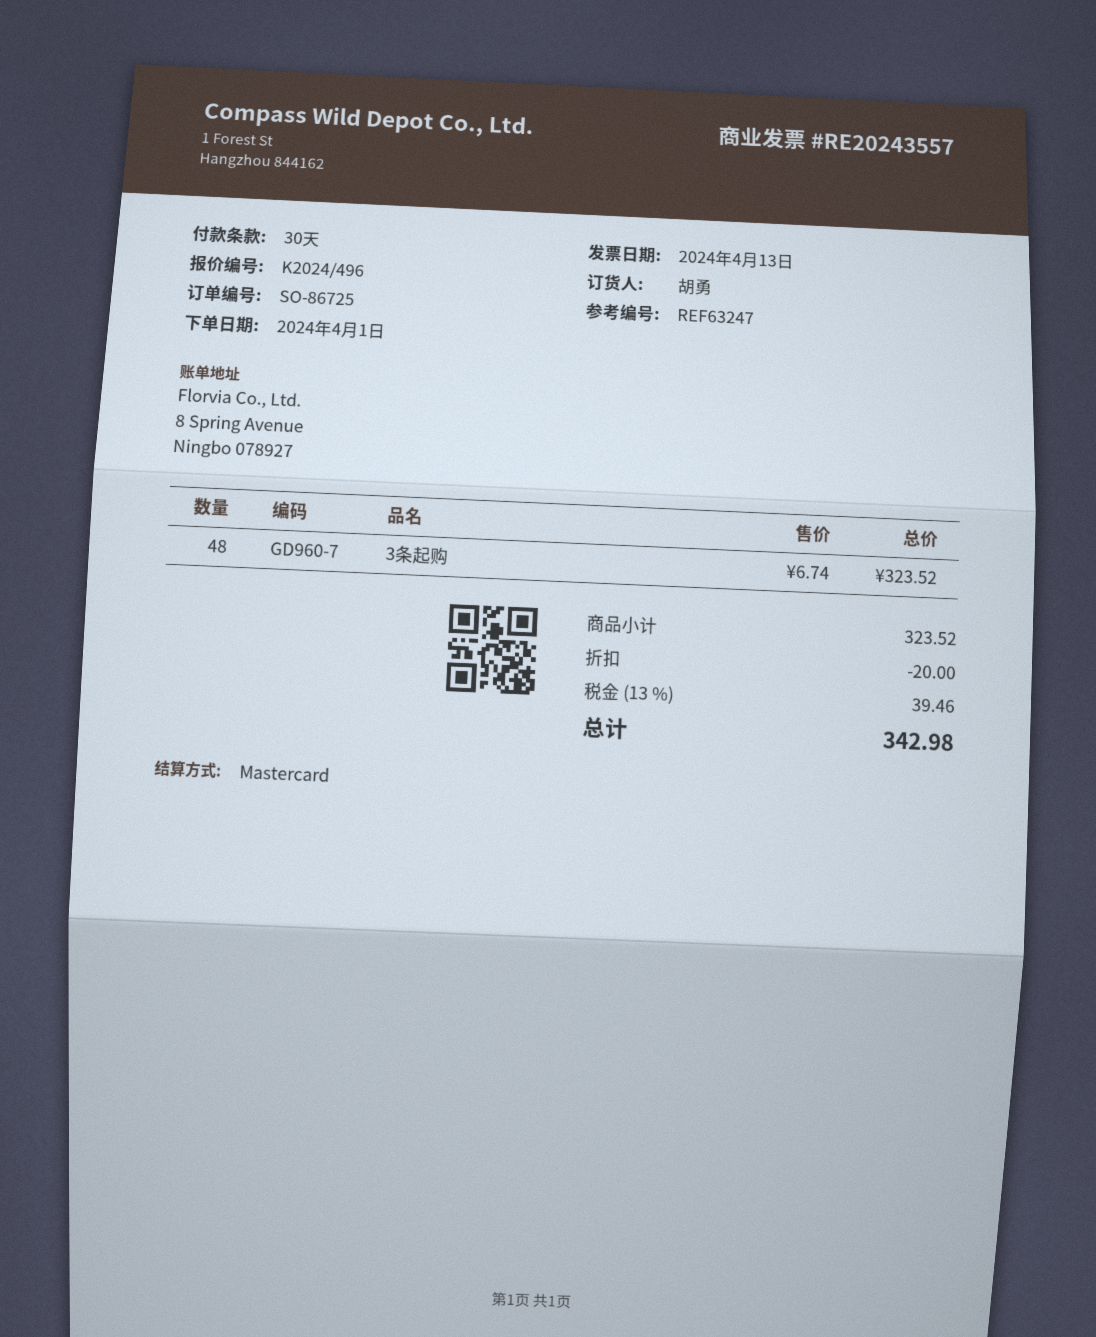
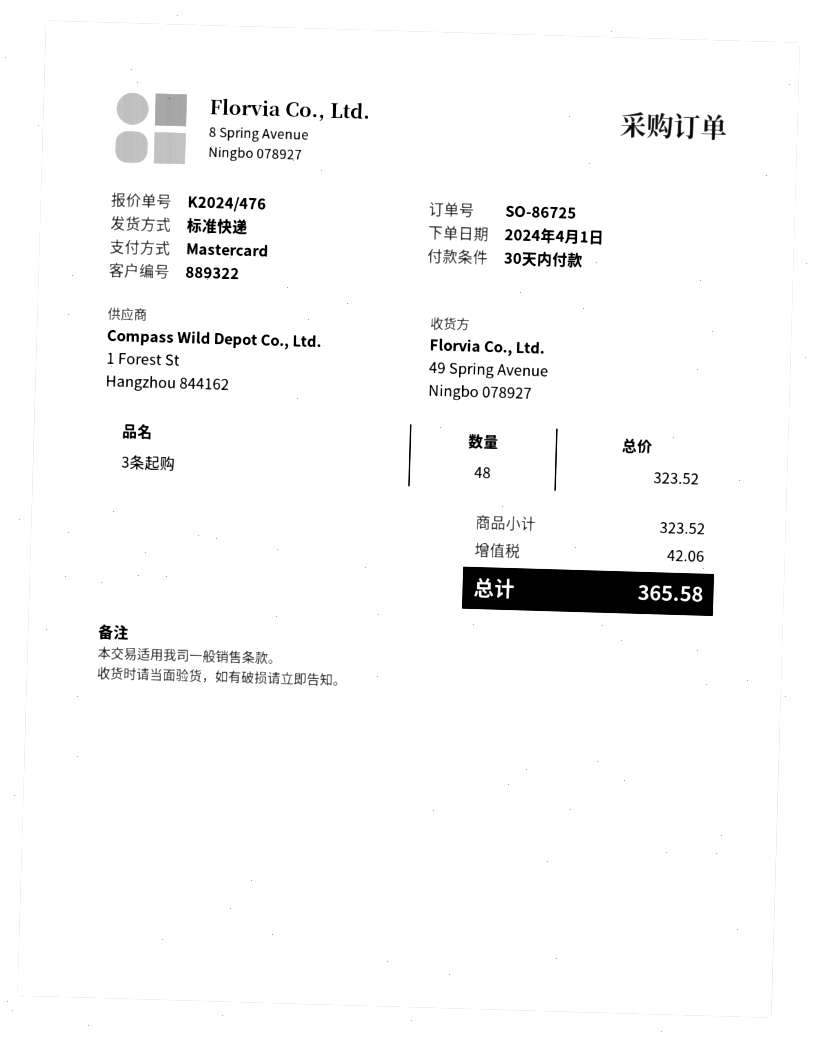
quote number: K2024/496 -> K2024/476
discount: 20.00 -> none
tax: 39.46 -> 42.06
total: 342.98 -> 365.58

